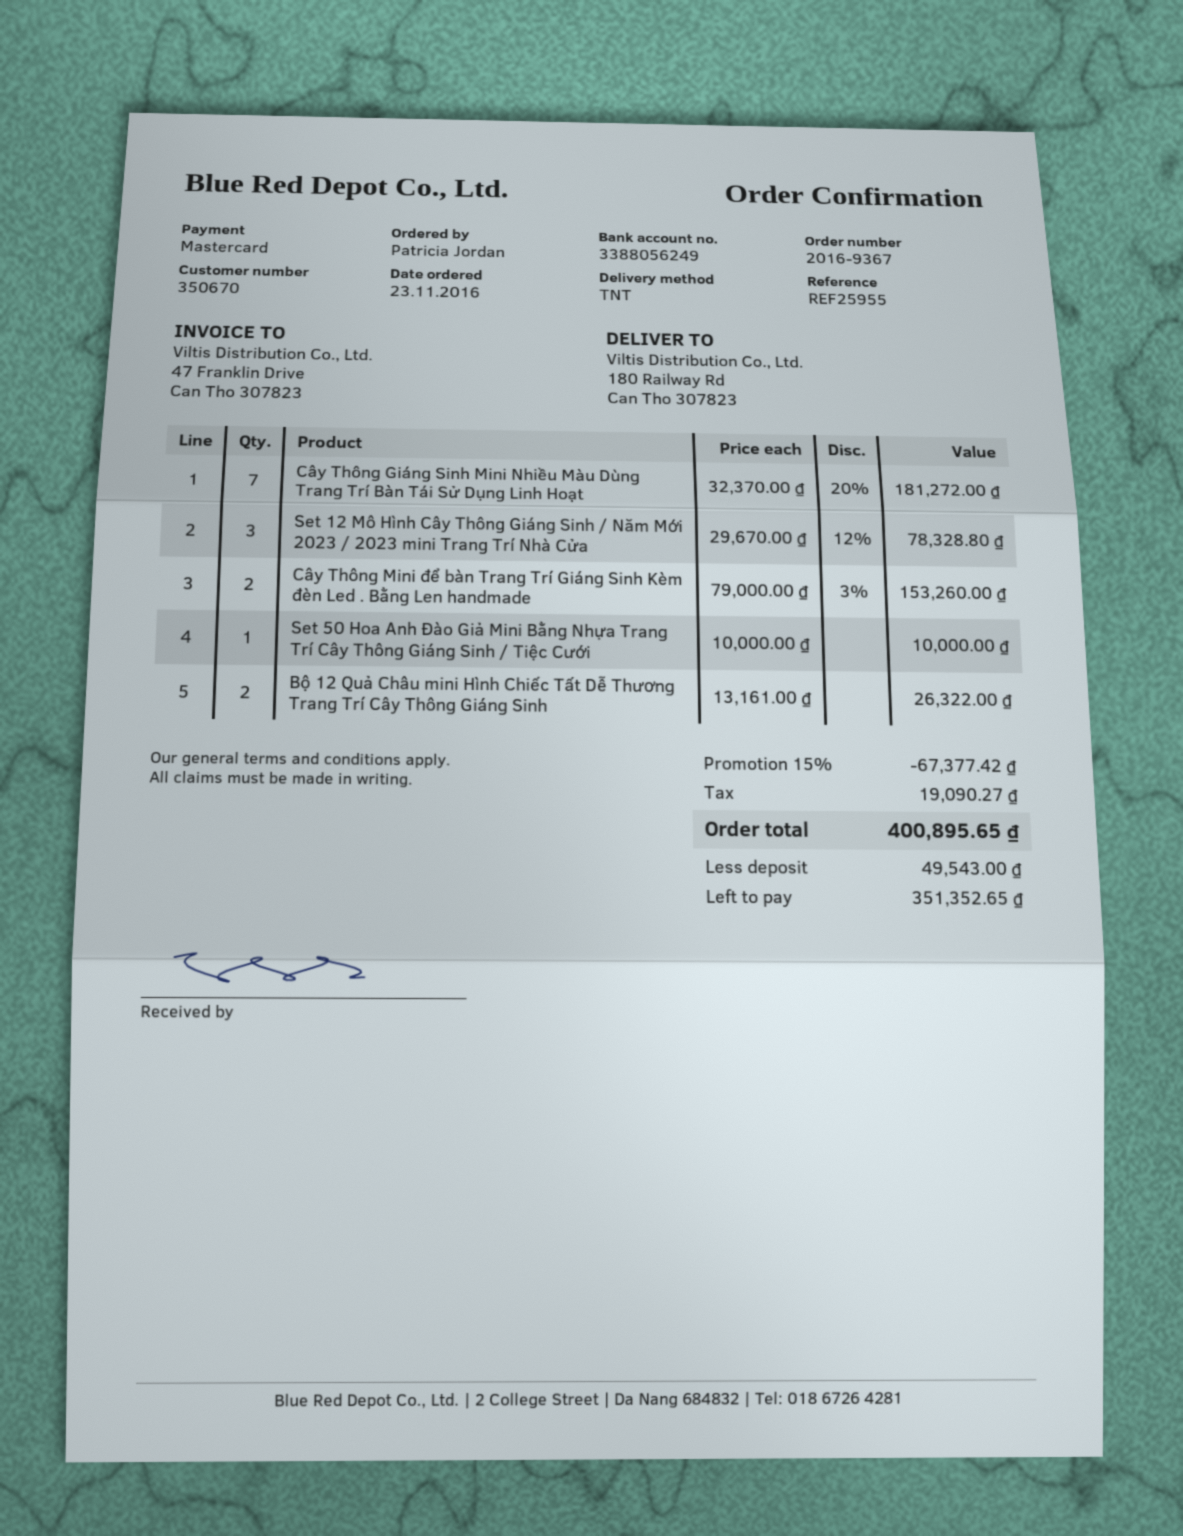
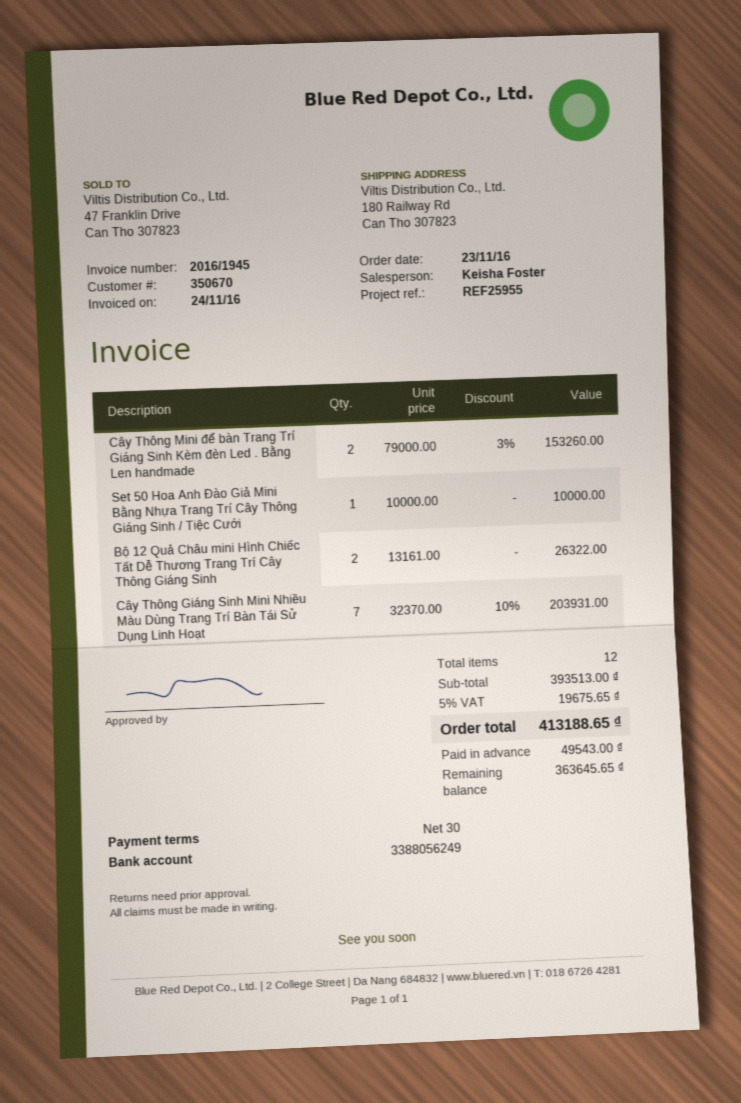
Cây Thông Giáng Sinh Mini Nhiều Màu Dùng Trang Trí Bàn Tái Sử Dụng Linh Hoạt: 7 x 32370.00 - 20% = 181272.00 -> 7 x 32370.00 - 10% = 203931.00
Set 12 Mô Hình Cây Thông Giáng Sinh / Năm Mới 2023 / 2023 mini Trang Trí Nhà Cửa: 3 x 29670.00 - 12% = 78328.80 -> none
discount: 15% = 67377.42 -> none
tax: 19090.27 -> 19675.65
total: 400895.65 -> 413188.65
balance: 351352.65 -> 363645.65

